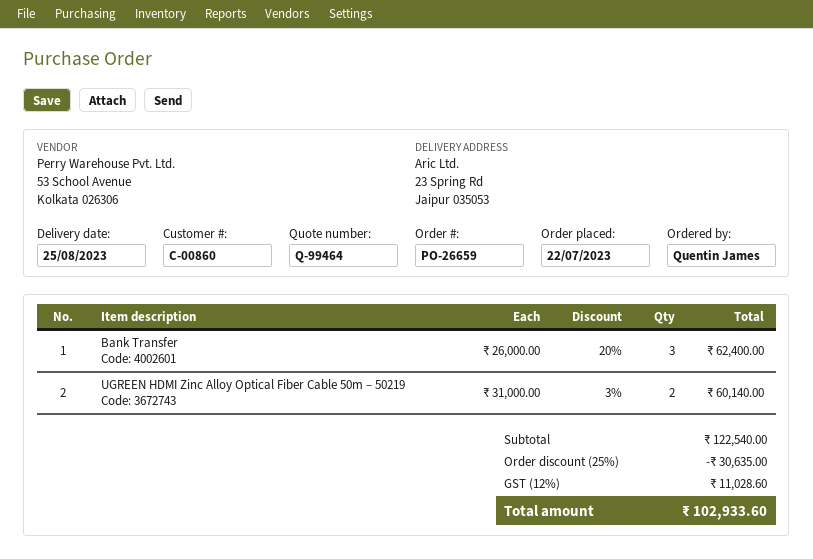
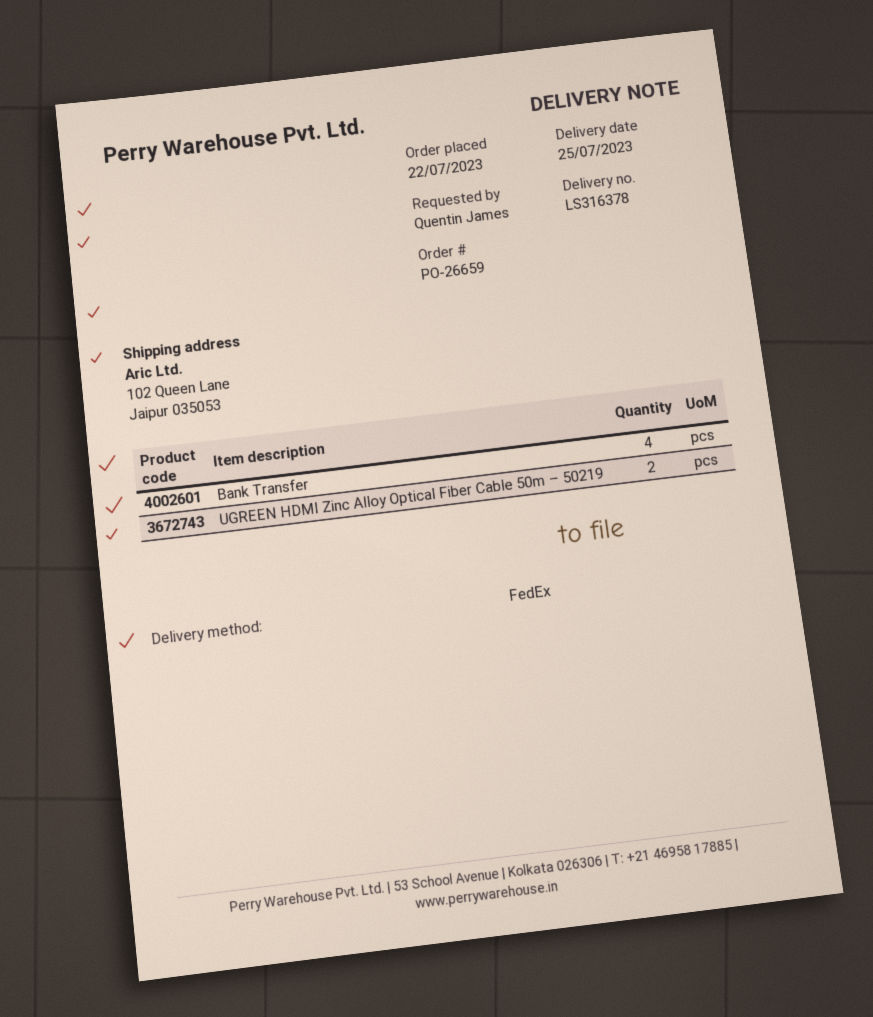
delivery date: 2023-08-25 -> 2023-07-25
ship to: 23 Spring Rd, Jaipur 035053 -> 102 Queen Lane, Jaipur 035053
Bank Transfer: 3 -> 4

